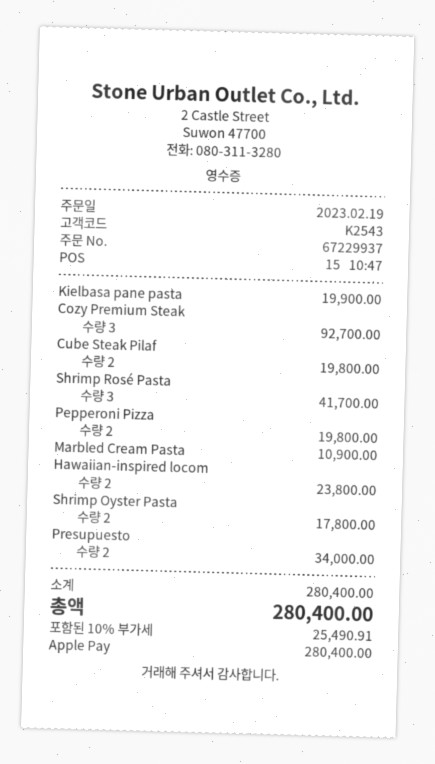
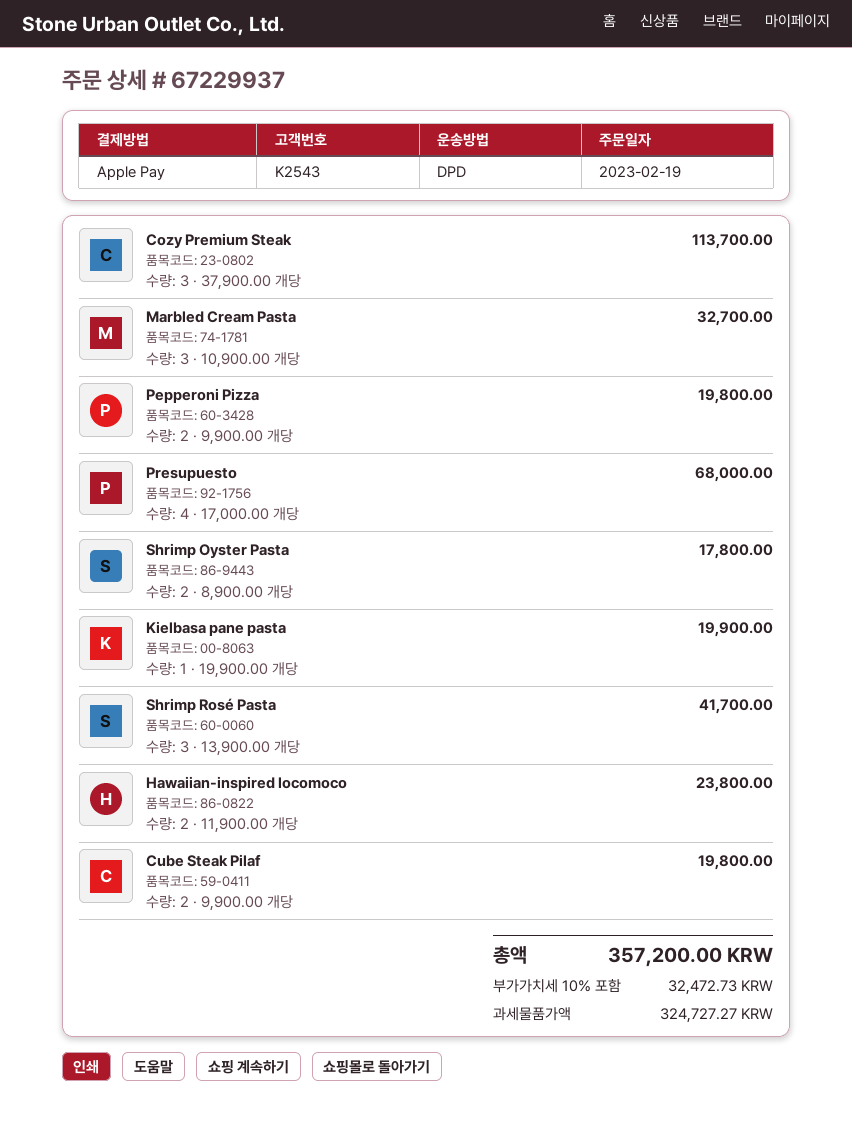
Cozy Premium Steak: 3 for 92700.00 -> 3 for 113700.00
Marbled Cream Pasta: 1 for 10900.00 -> 3 for 32700.00
Presupuesto: 2 for 34000.00 -> 4 for 68000.00
tax: 10% = 25490.91 -> 10% = 32472.73
total: 280400.00 -> 357200.00

